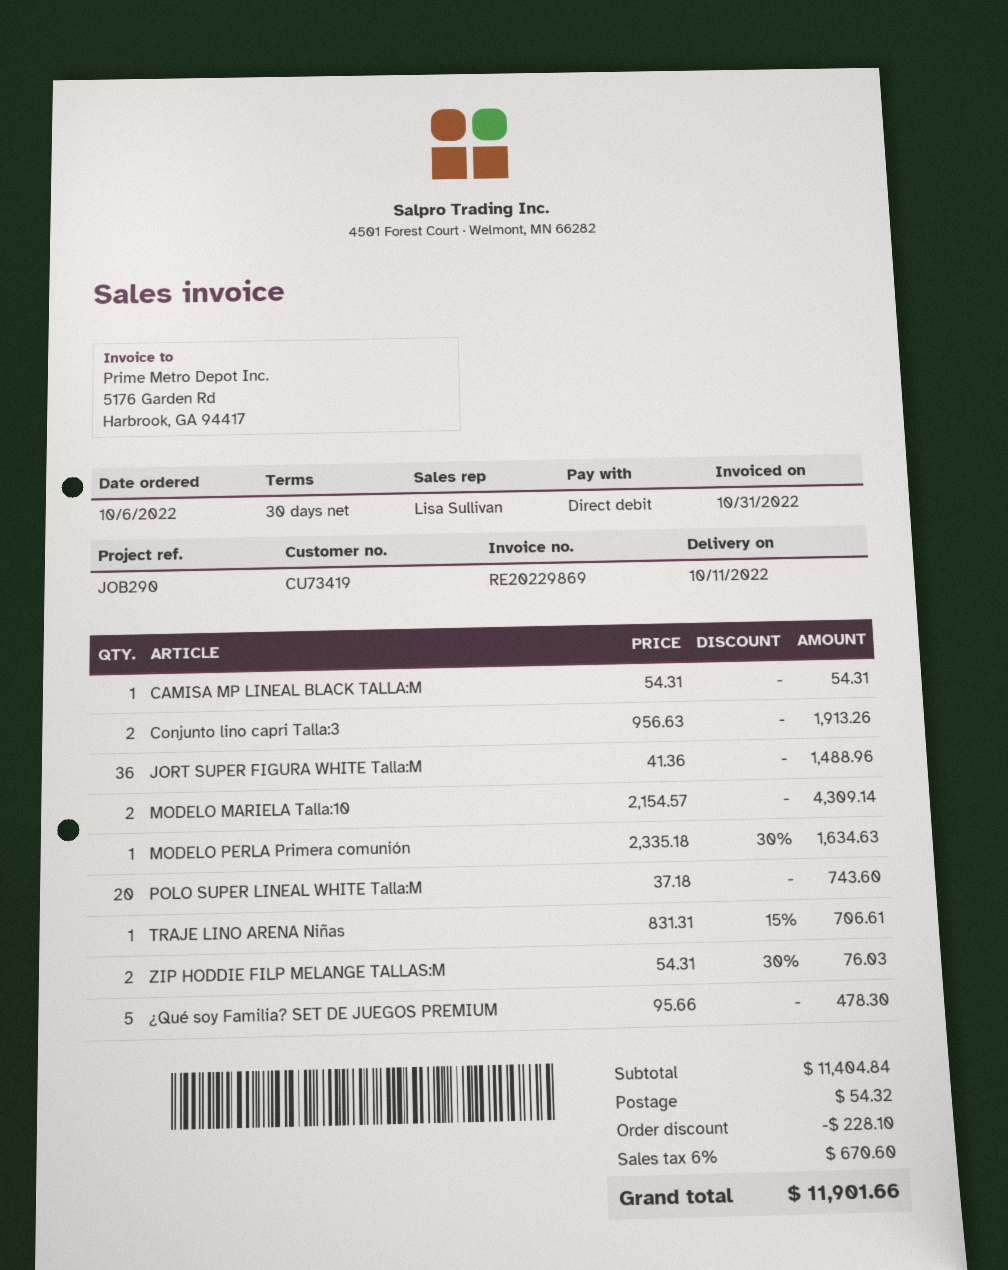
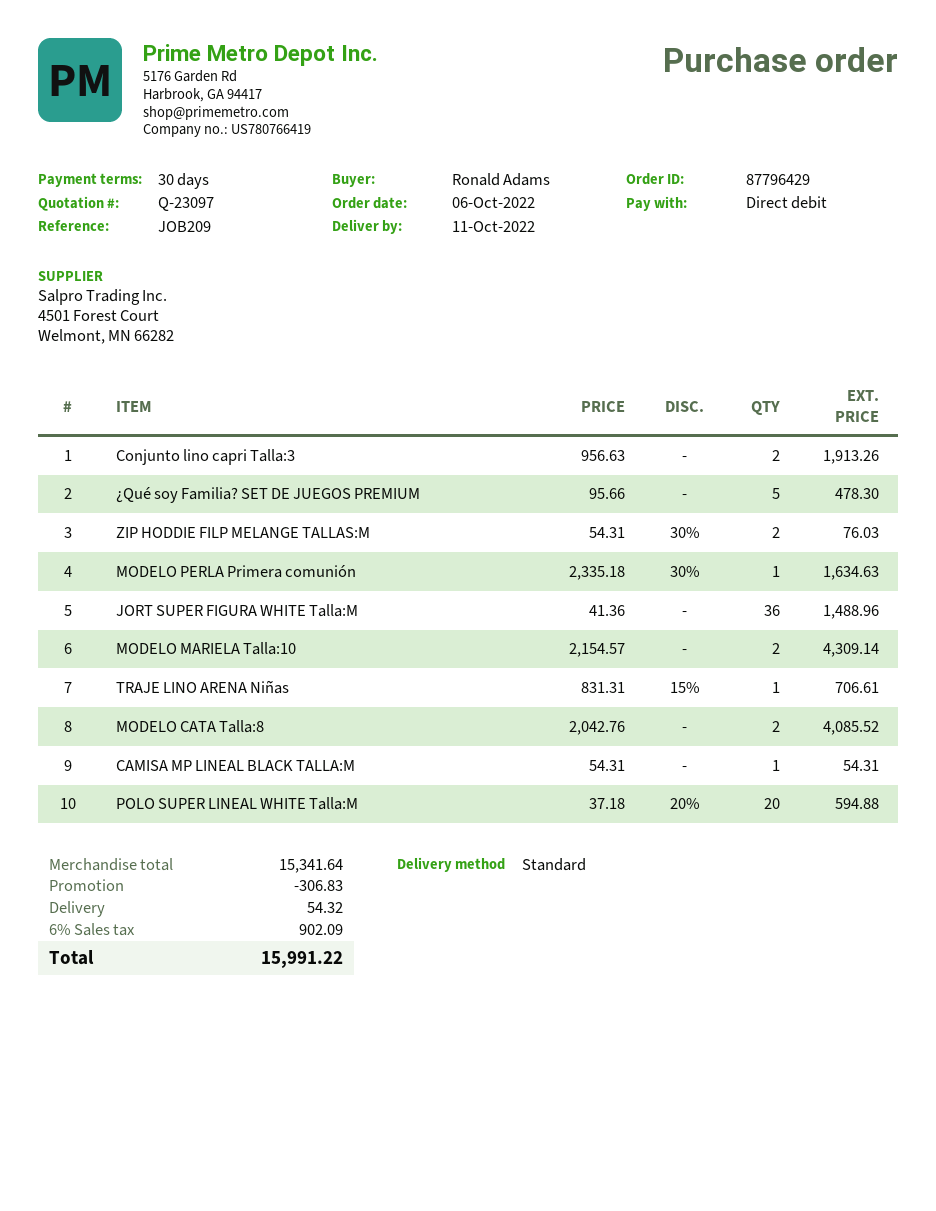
reference: JOB290 -> JOB209
POLO SUPER LINEAL WHITE Talla:M: 20 x 37.18 = 743.60 -> 20 x 37.18 - 20% = 594.88
MODELO CATA Talla:8: none -> 2 x 2042.76 = 4085.52
subtotal: 11404.84 -> 15341.64
discount: 228.10 -> 306.83
tax: 6% = 670.60 -> 6% = 902.09
total: 11901.66 -> 15991.22

